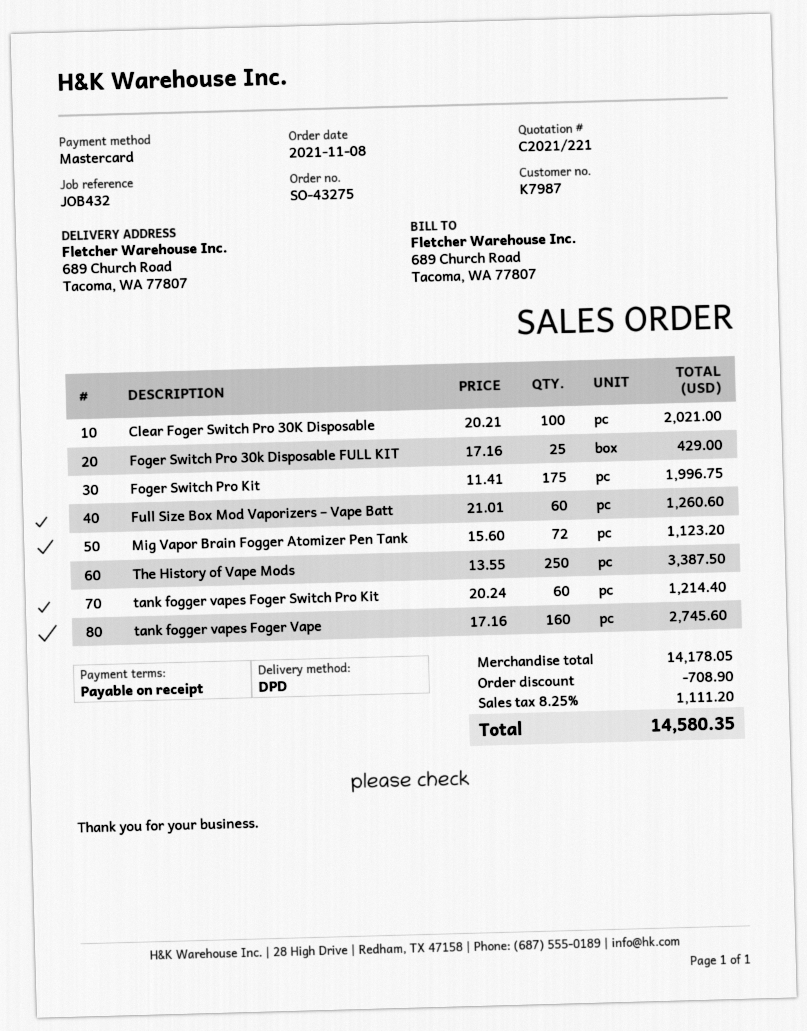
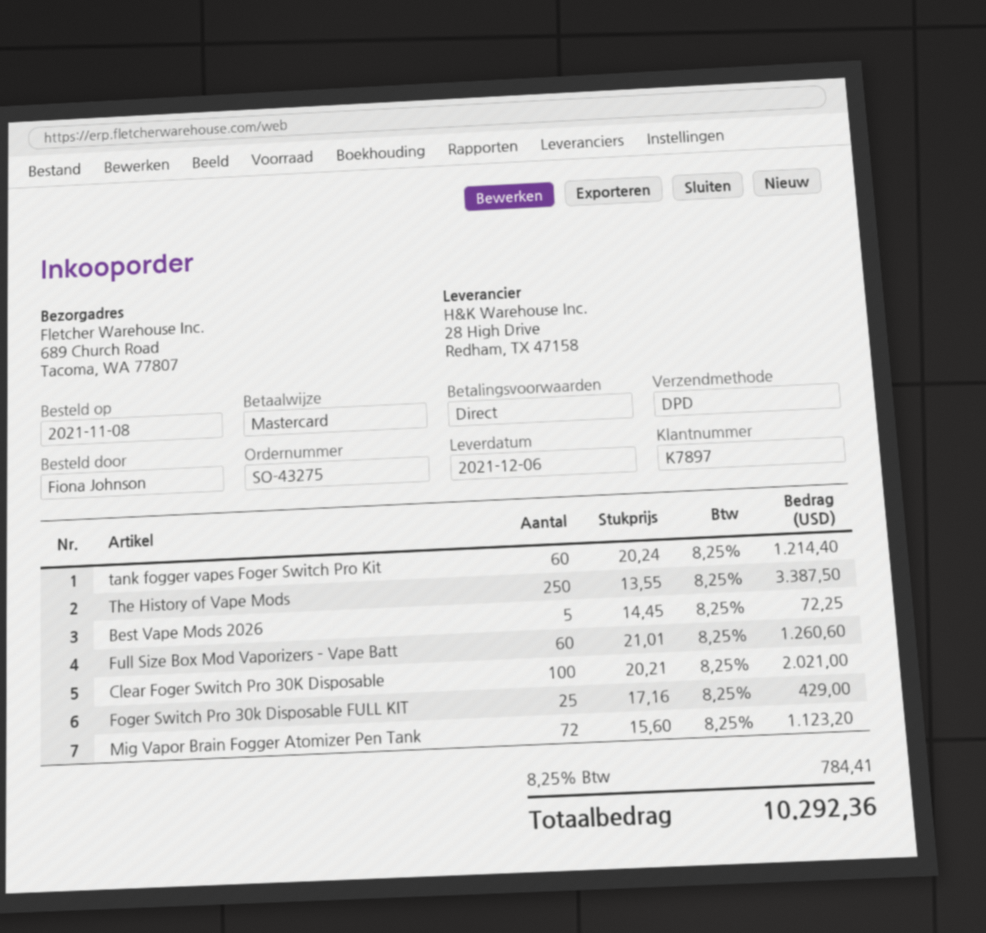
customer number: K7987 -> K7897
Foger Switch Pro Kit: 175 x 11.41 = 1996.75 -> none
tank fogger vapes Foger Vape: 160 x 17.16 = 2745.60 -> none
Best Vape Mods 2026: none -> 5 x 14.45 = 72.25
discount: 708.90 -> none
tax: 8.25% = 1111.20 -> 8.25% = 784.41
total: 14580.35 -> 10292.36

